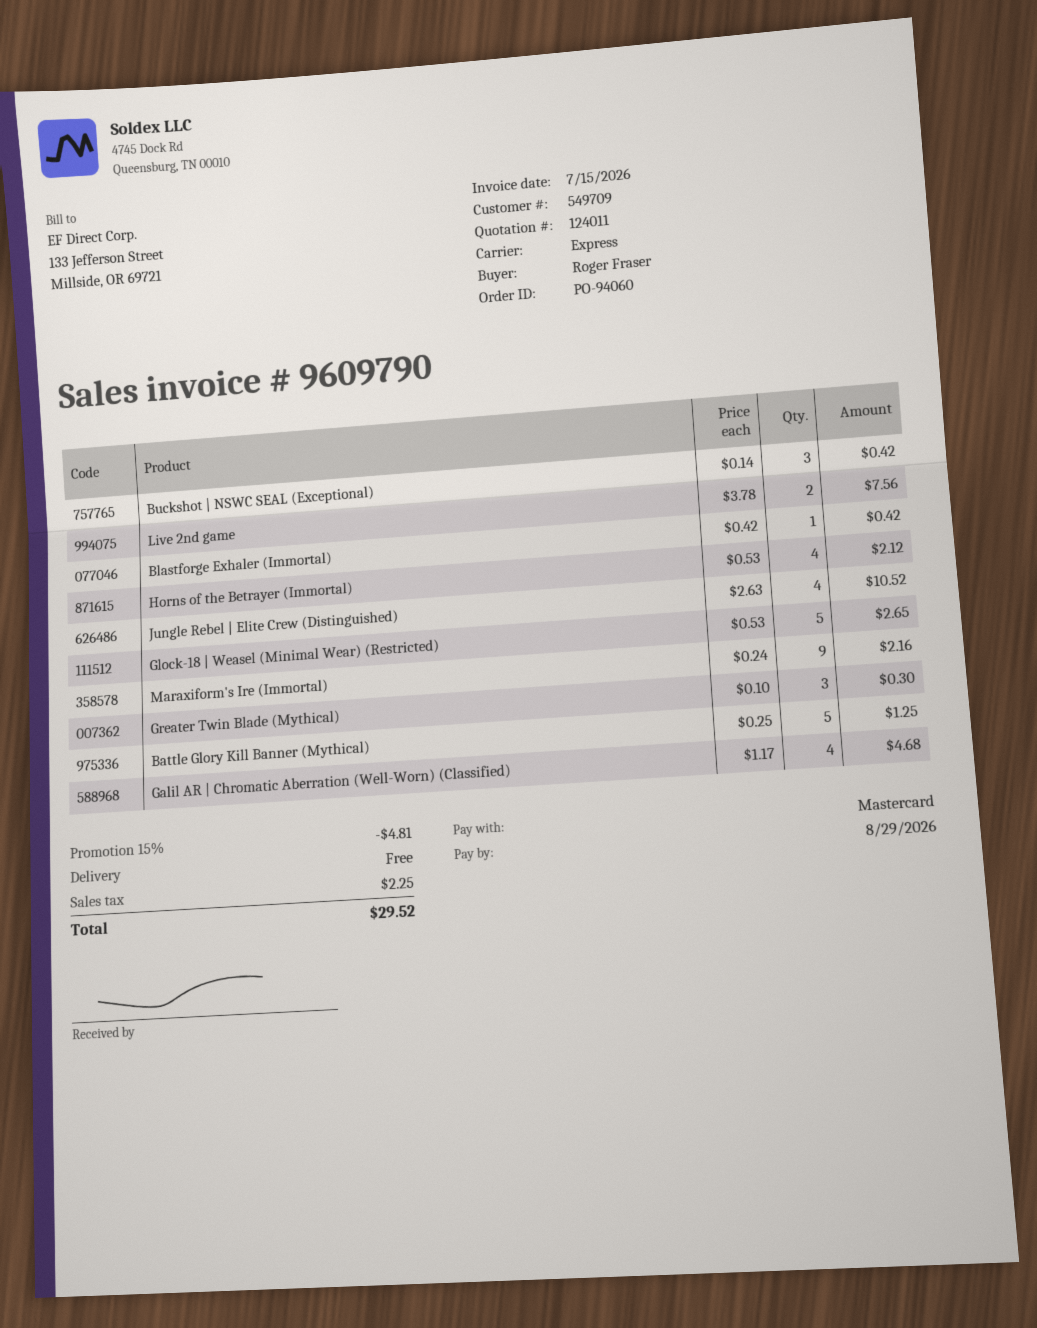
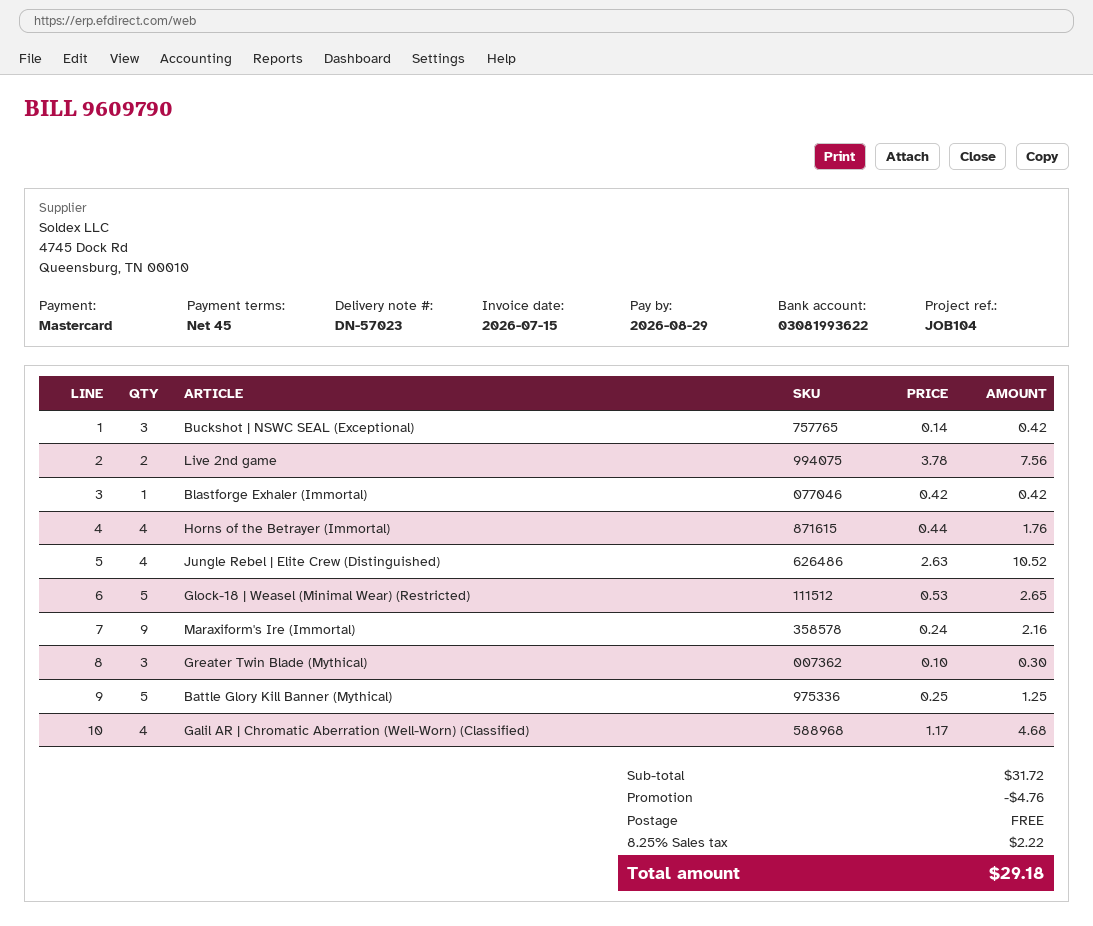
Horns of the Betrayer (Immortal): 4 x 0.53 = 2.12 -> 4 x 0.44 = 1.76
discount: 4.81 -> 4.76
tax: 2.25 -> 2.22
total: 29.52 -> 29.18

